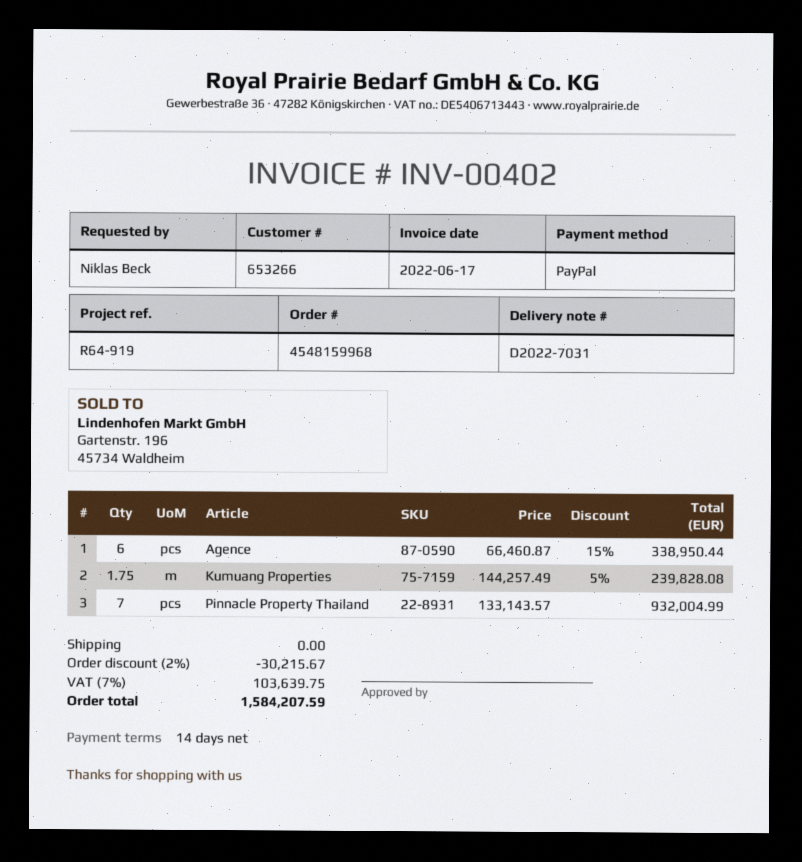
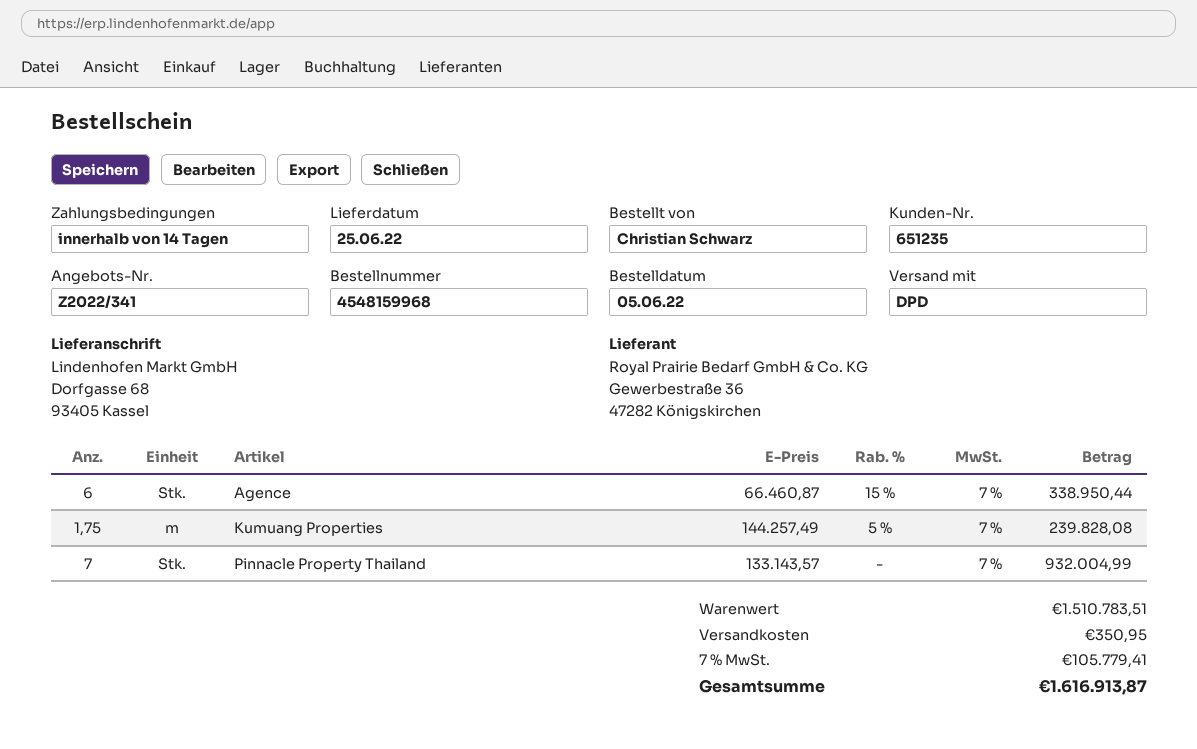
customer number: 653266 -> 651235
ordered by: Niklas Beck -> Christian Schwarz
discount: 2% = 30215.67 -> none
shipping: 0.00 -> 350.95
tax: 7% = 103639.75 -> 7% = 105779.41
total: 1584207.59 -> 1616913.87

